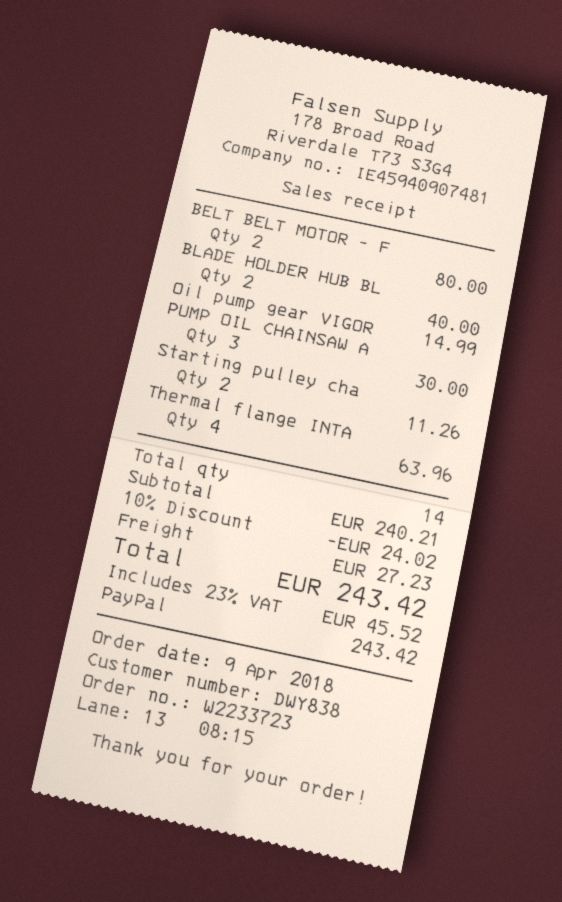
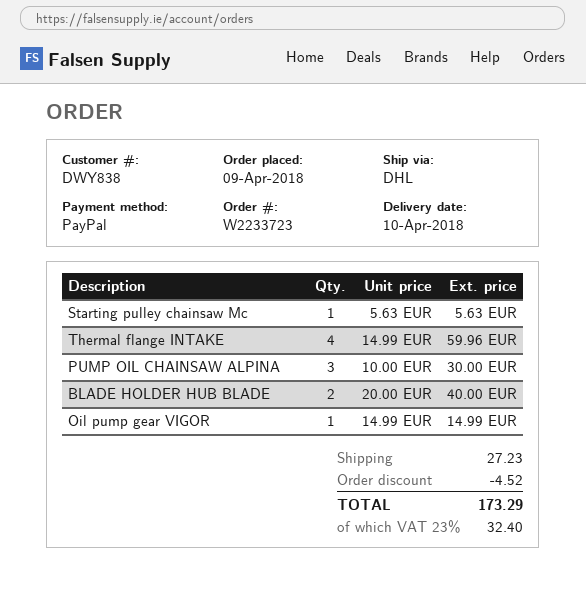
BELT BELT MOTOR - F: 2 for 80.00 -> none
Starting pulley cha: 2 for 11.26 -> 1 for 5.63
Thermal flange INTA: 4 for 63.96 -> 4 for 59.96
discount: 24.02 -> 4.52
tax: 23% = 45.52 -> 23% = 32.40
total: 243.42 -> 173.29

